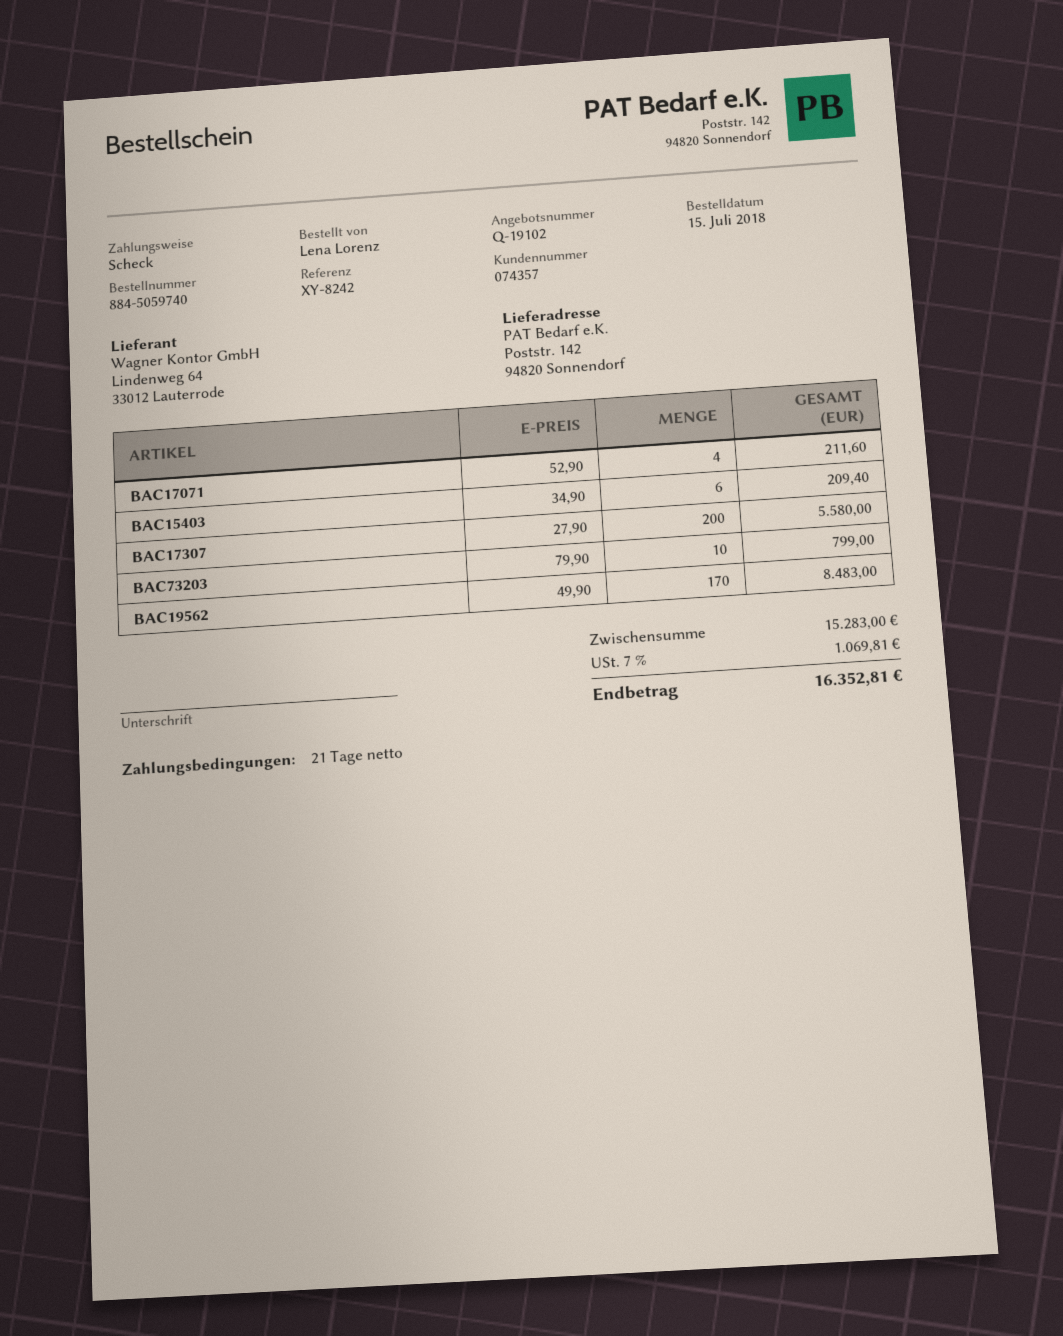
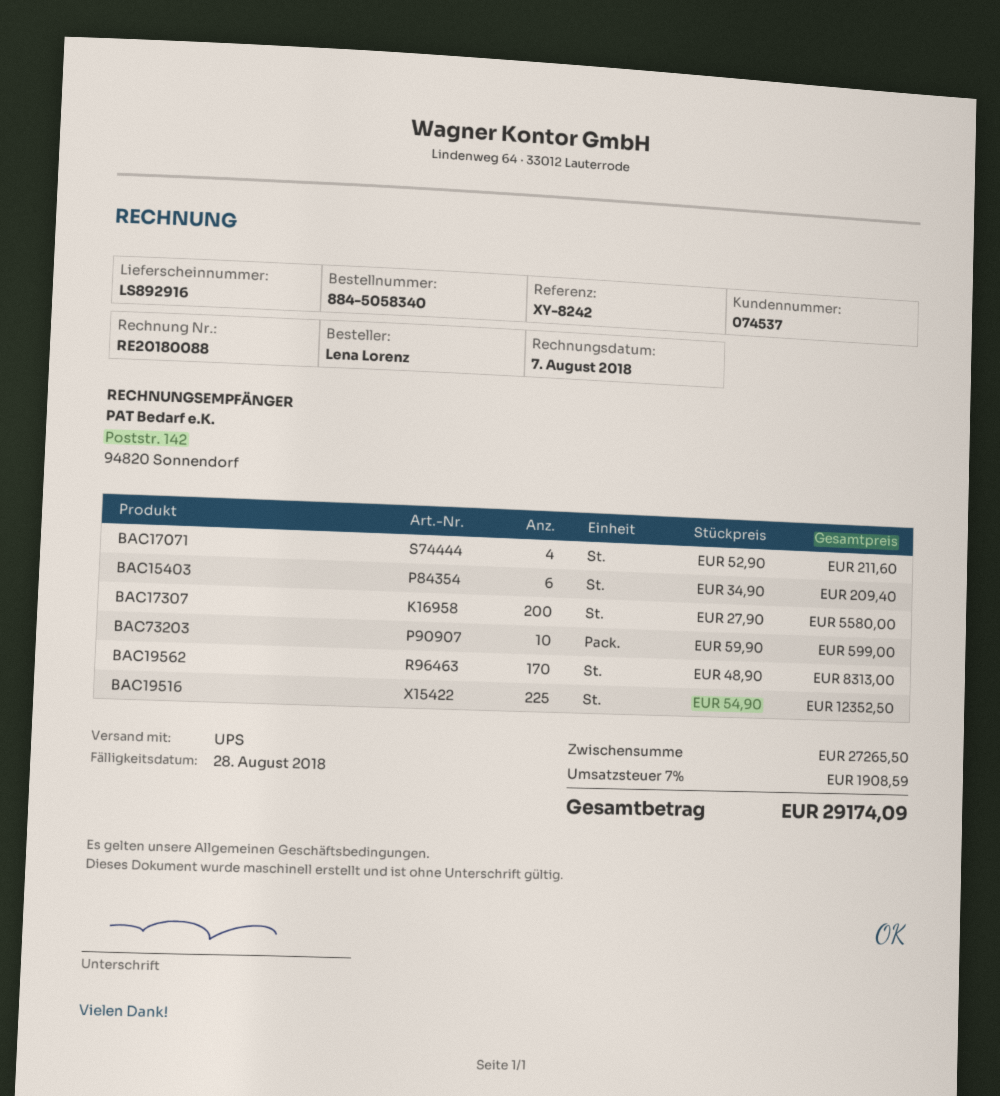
order number: 884-5059740 -> 884-5058340
customer number: 074357 -> 074537
BAC73203: 10 x 79.90 = 799.00 -> 10 x 59.90 = 599.00
BAC19562: 170 x 49.90 = 8483.00 -> 170 x 48.90 = 8313.00
BAC19516: none -> 225 x 54.90 = 12352.50
subtotal: 15283.00 -> 27265.50
tax: 7% = 1069.81 -> 7% = 1908.59
total: 16352.81 -> 29174.09

